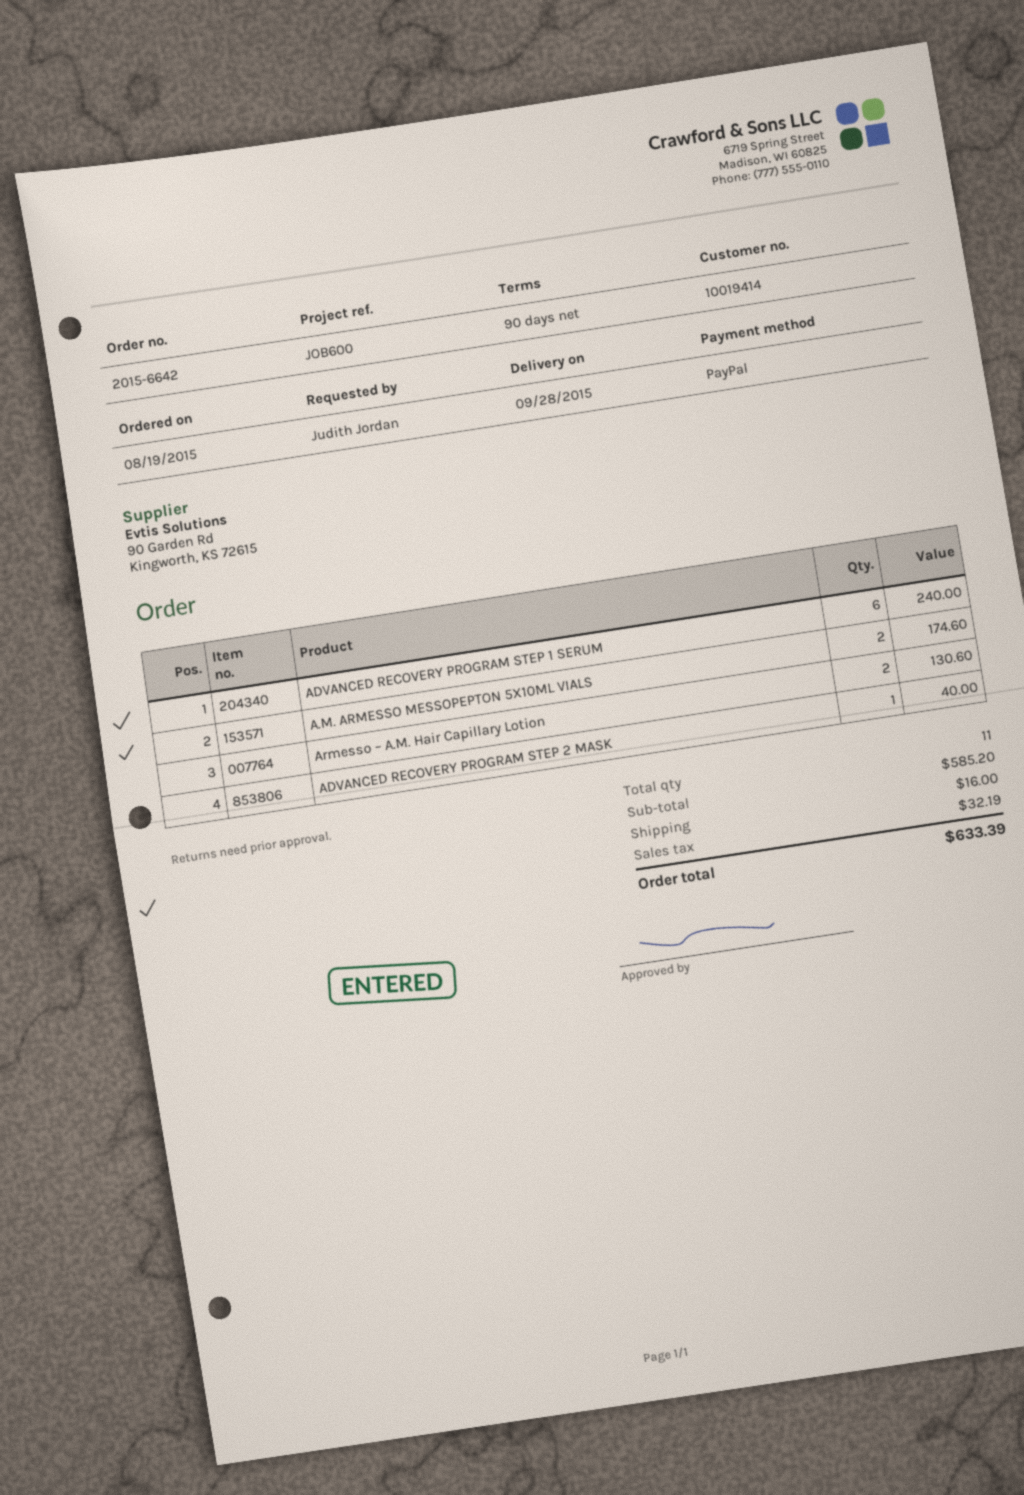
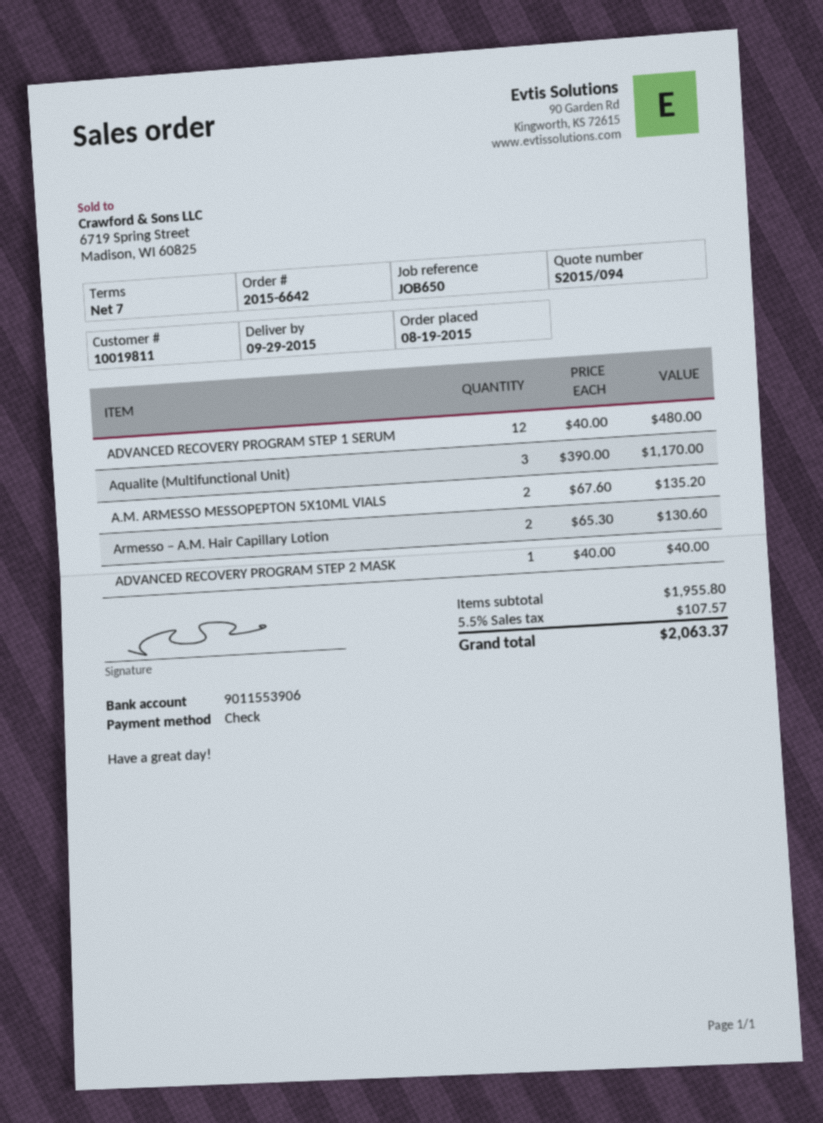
delivery date: 2015-09-28 -> 2015-09-29
payment terms: 90 days -> 7 days
customer number: 10019414 -> 10019811
reference: JOB600 -> JOB650
payment method: PayPal -> cheque
ADVANCED RECOVERY PROGRAM STEP 1 SERUM: 6 for 240.00 -> 12 for 480.00
A.M. ARMESSO MESSOPEPTON 5X10ML VIALS: 2 for 174.60 -> 2 for 135.20
Aqualite (Multifunctional Unit): none -> 3 for 1170.00
subtotal: 585.20 -> 1955.80
shipping: 16.00 -> none
tax: 32.19 -> 107.57
total: 633.39 -> 2063.37

